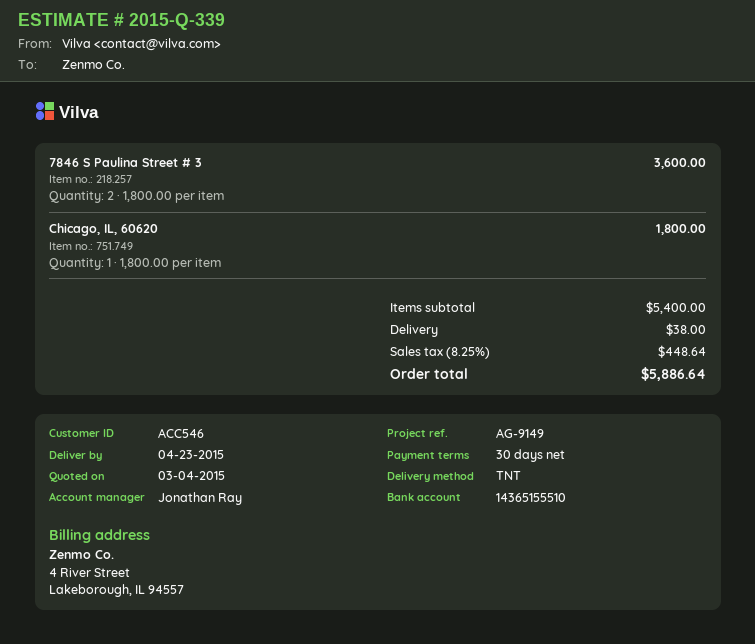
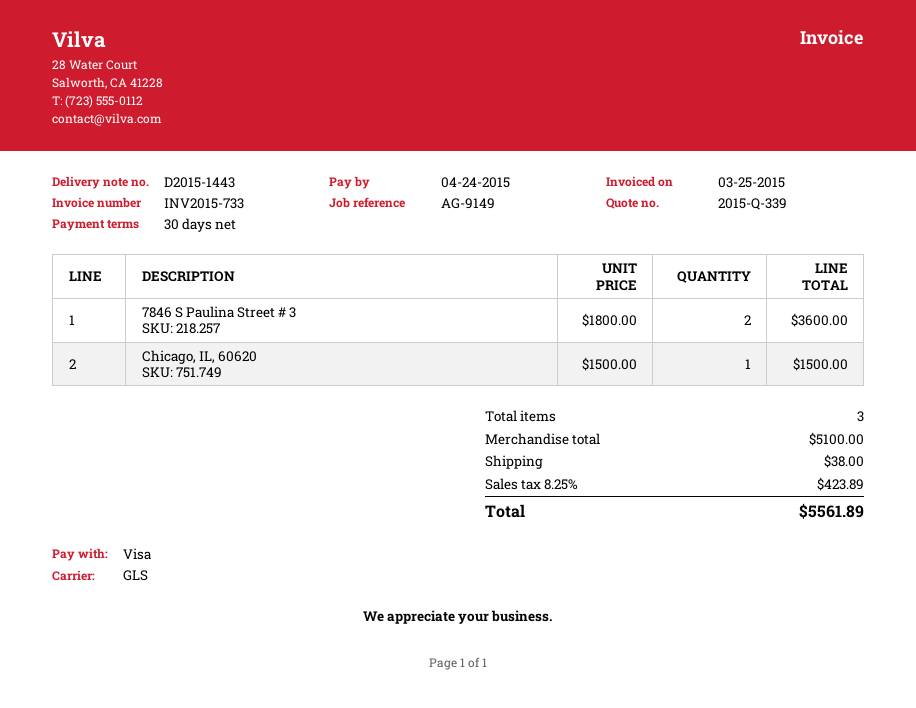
shipping method: TNT -> GLS
Chicago, IL, 60620: 1 x 1800.00 = 1800.00 -> 1 x 1500.00 = 1500.00
subtotal: 5400.00 -> 5100.00
tax: 8.25% = 448.64 -> 8.25% = 423.89
total: 5886.64 -> 5561.89

